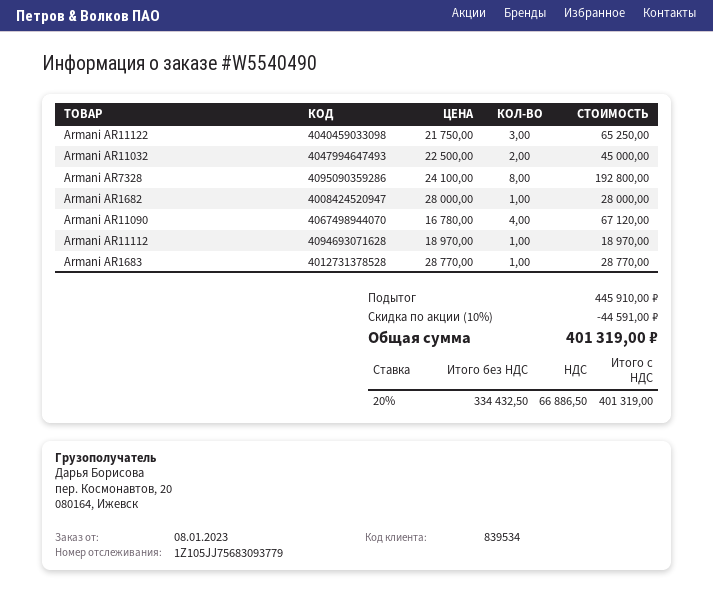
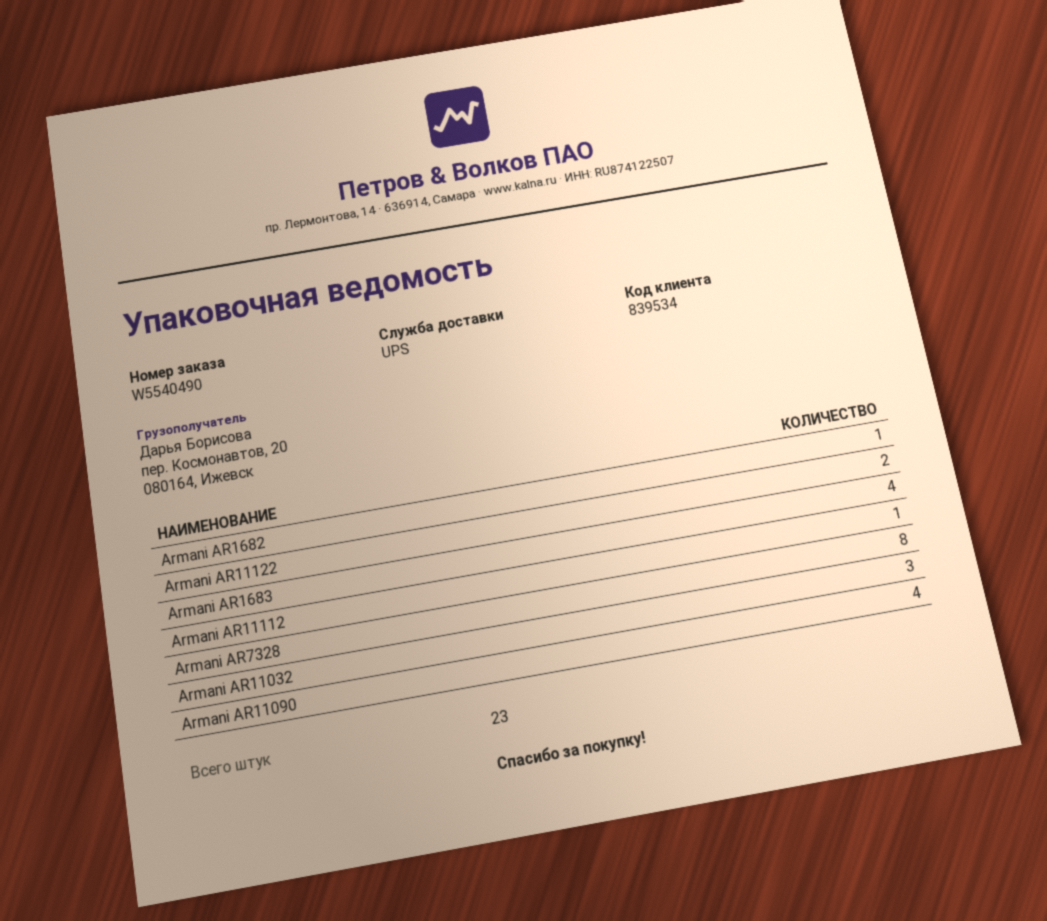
Armani AR11122: 3 -> 2
Armani AR11032: 2 -> 3
Armani AR1683: 1 -> 4

